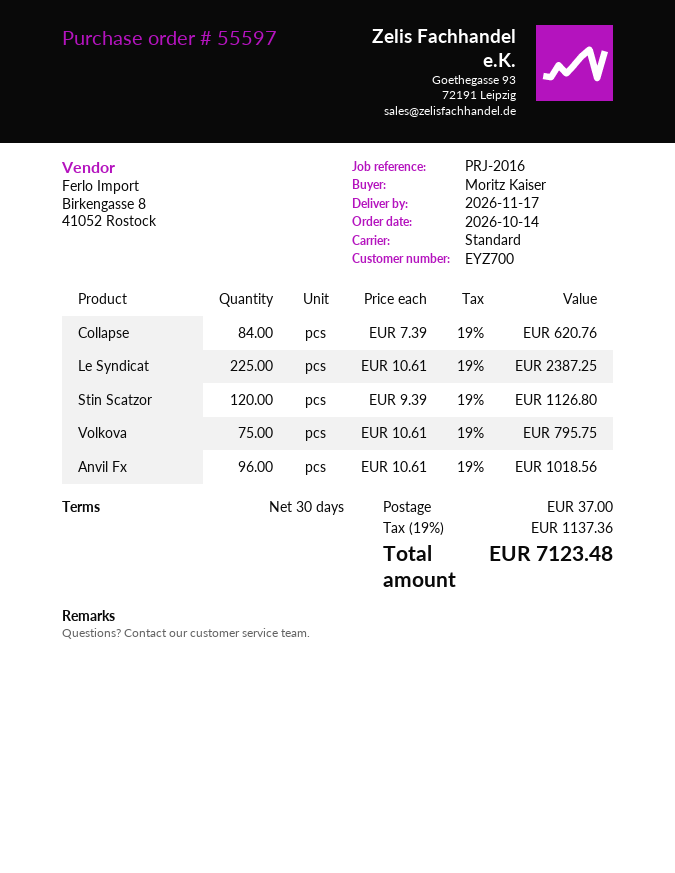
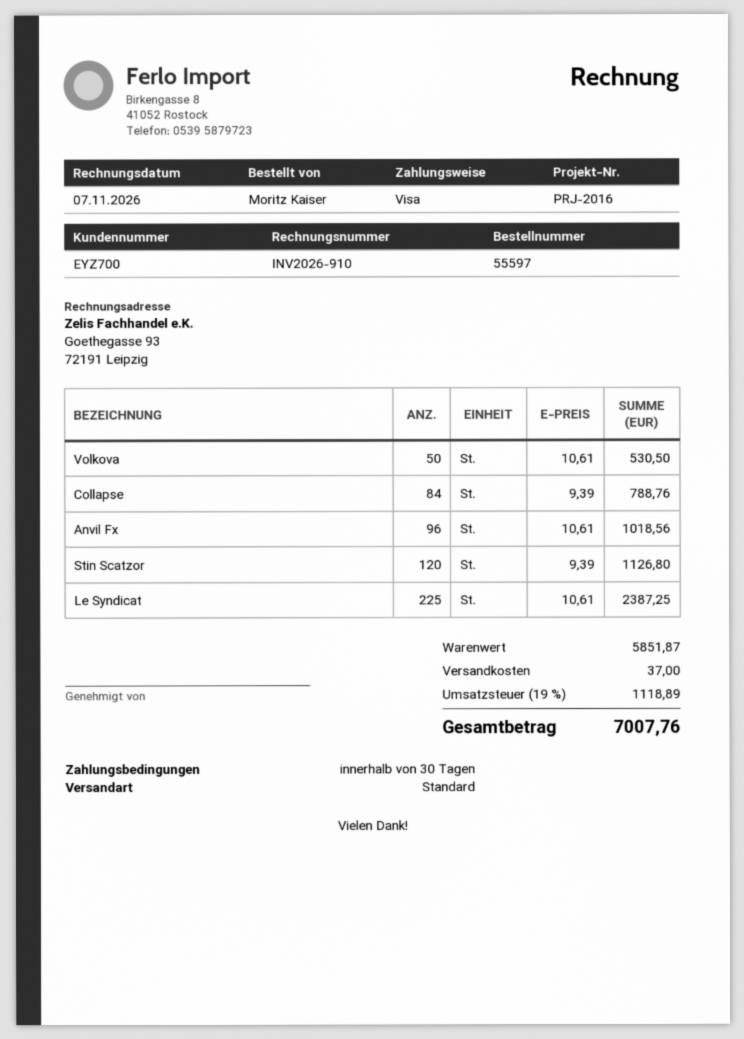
Collapse: 84 x 7.39 = 620.76 -> 84 x 9.39 = 788.76
Volkova: 75 x 10.61 = 795.75 -> 50 x 10.61 = 530.50
tax: 19% = 1137.36 -> 19% = 1118.89
total: 7123.48 -> 7007.76

